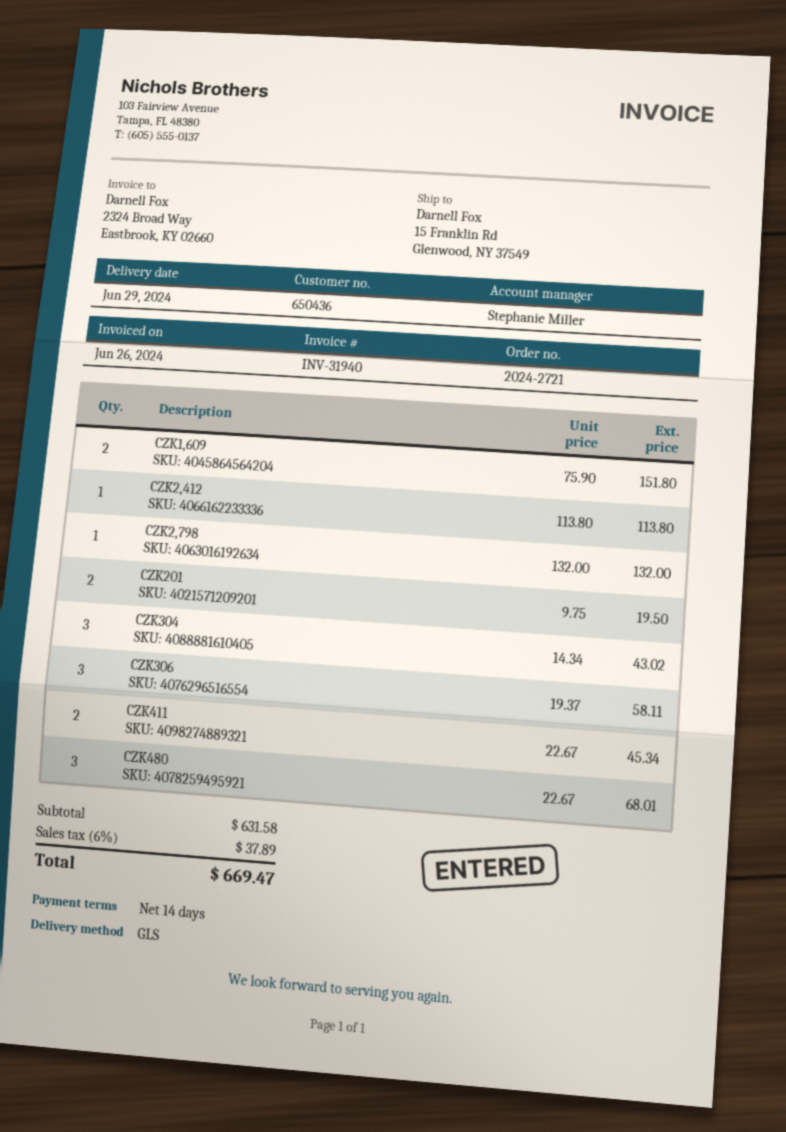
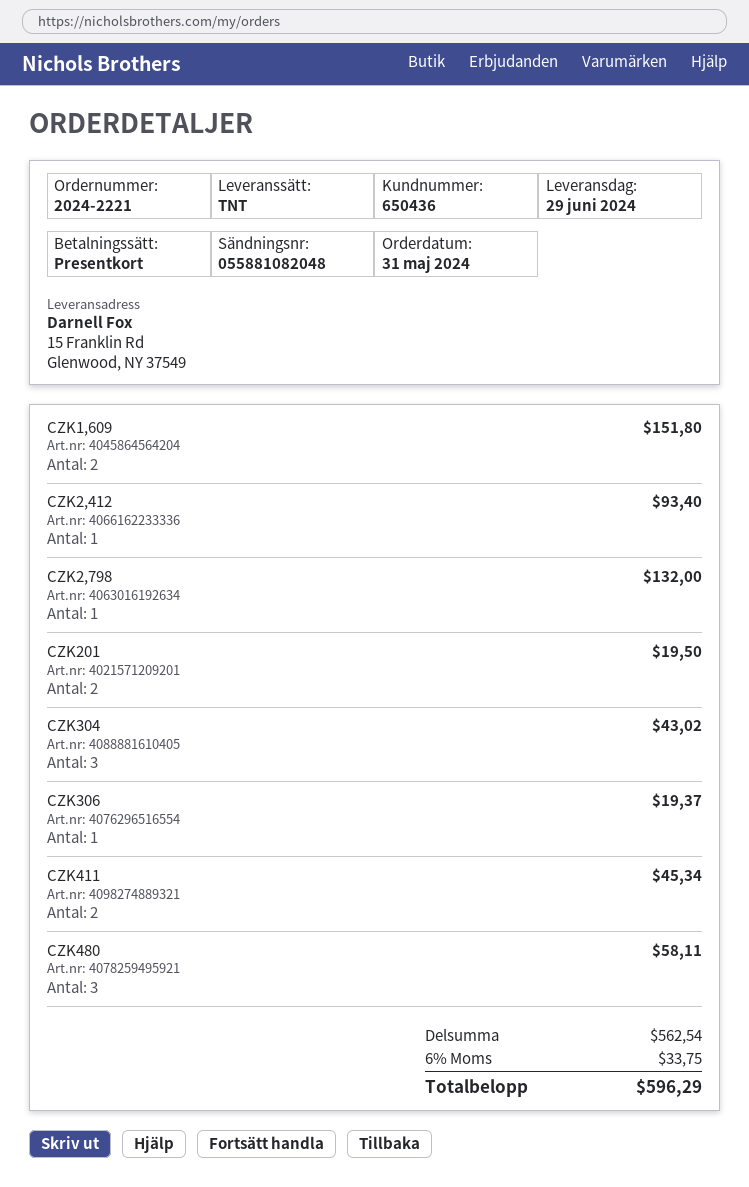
order number: 2024-2721 -> 2024-2221
shipping method: GLS -> TNT
CZK2,412: 1 for 113.80 -> 1 for 93.40
CZK306: 3 for 58.11 -> 1 for 19.37
CZK480: 3 for 68.01 -> 3 for 58.11
subtotal: 631.58 -> 562.54
tax: 6% = 37.89 -> 6% = 33.75
total: 669.47 -> 596.29

